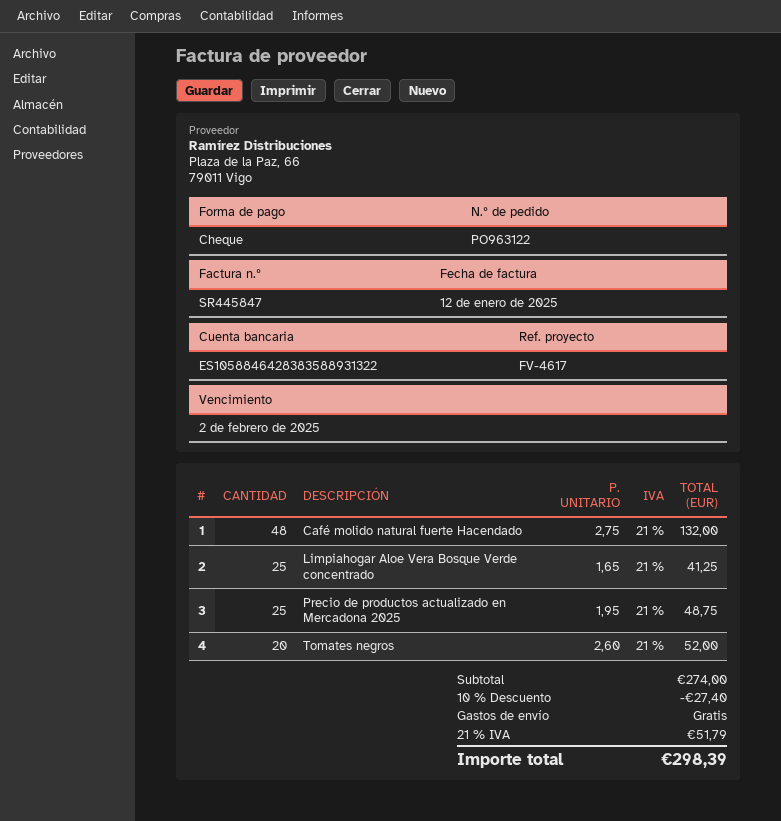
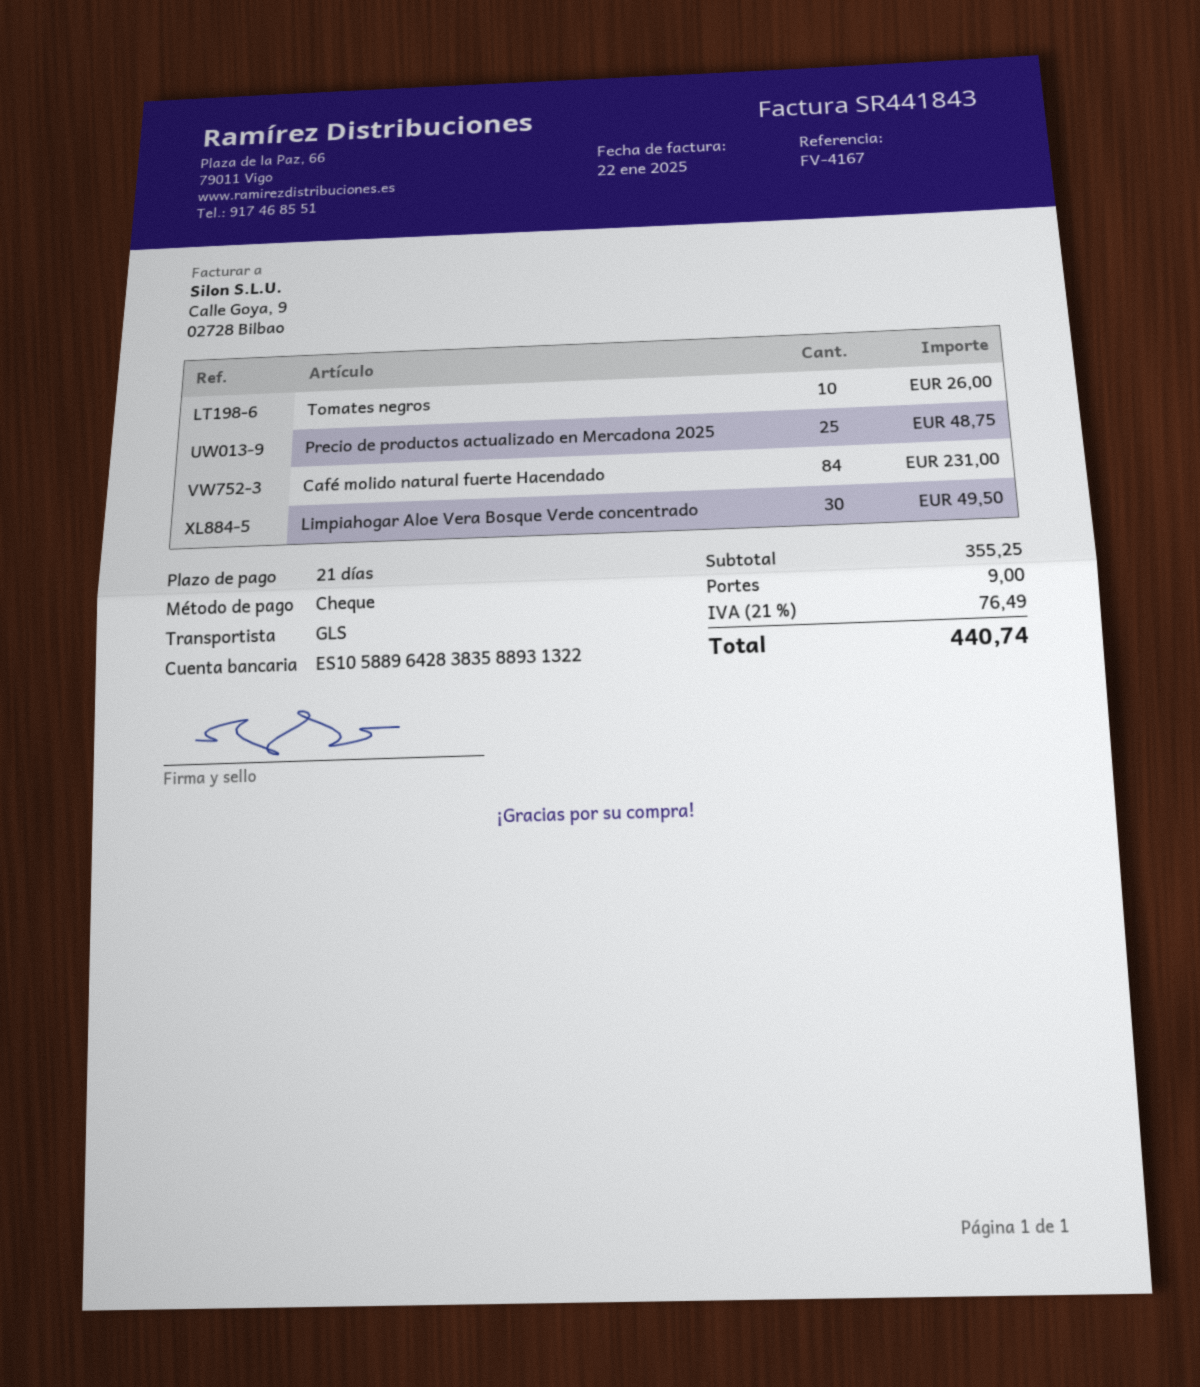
invoice number: SR445847 -> SR441843
invoice date: 2025-01-12 -> 2025-01-22
reference: FV-4617 -> FV-4167
bank account: ES1058846428383588931322 -> ES1058896428383588931322
Café molido natural fuerte Hacendado: 48 for 132.00 -> 84 for 231.00
Limpiahogar Aloe Vera Bosque Verde concentrado: 25 for 41.25 -> 30 for 49.50
Tomates negros: 20 for 52.00 -> 10 for 26.00
subtotal: 274.00 -> 355.25
discount: 10% = 27.40 -> none
shipping: 0.00 -> 9.00
tax: 21% = 51.79 -> 21% = 76.49
total: 298.39 -> 440.74

